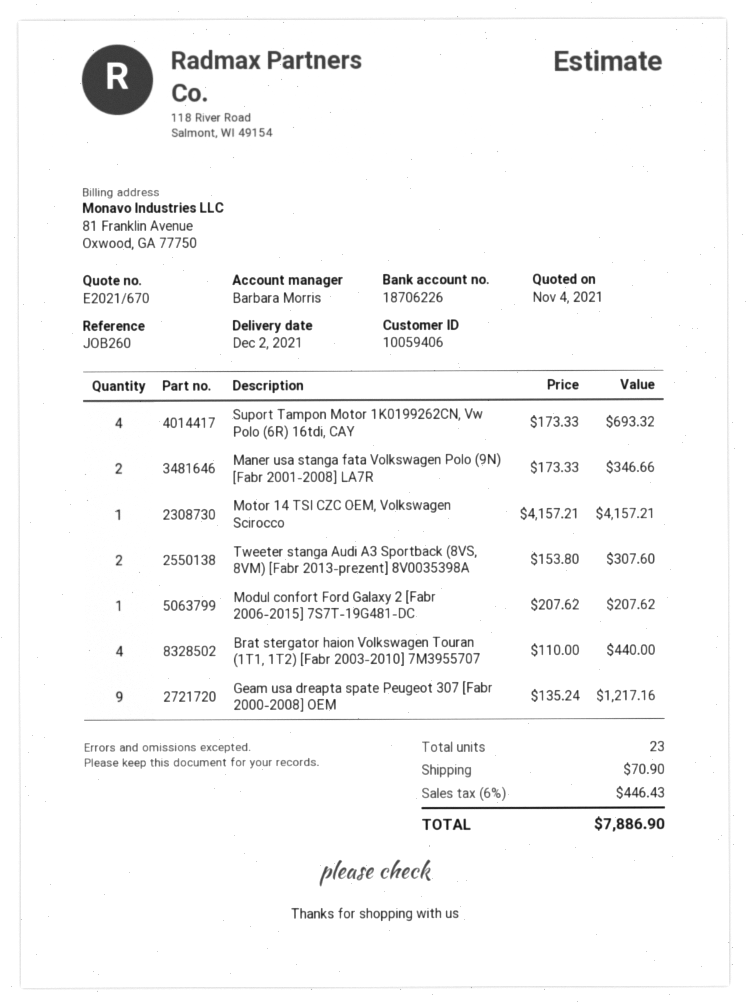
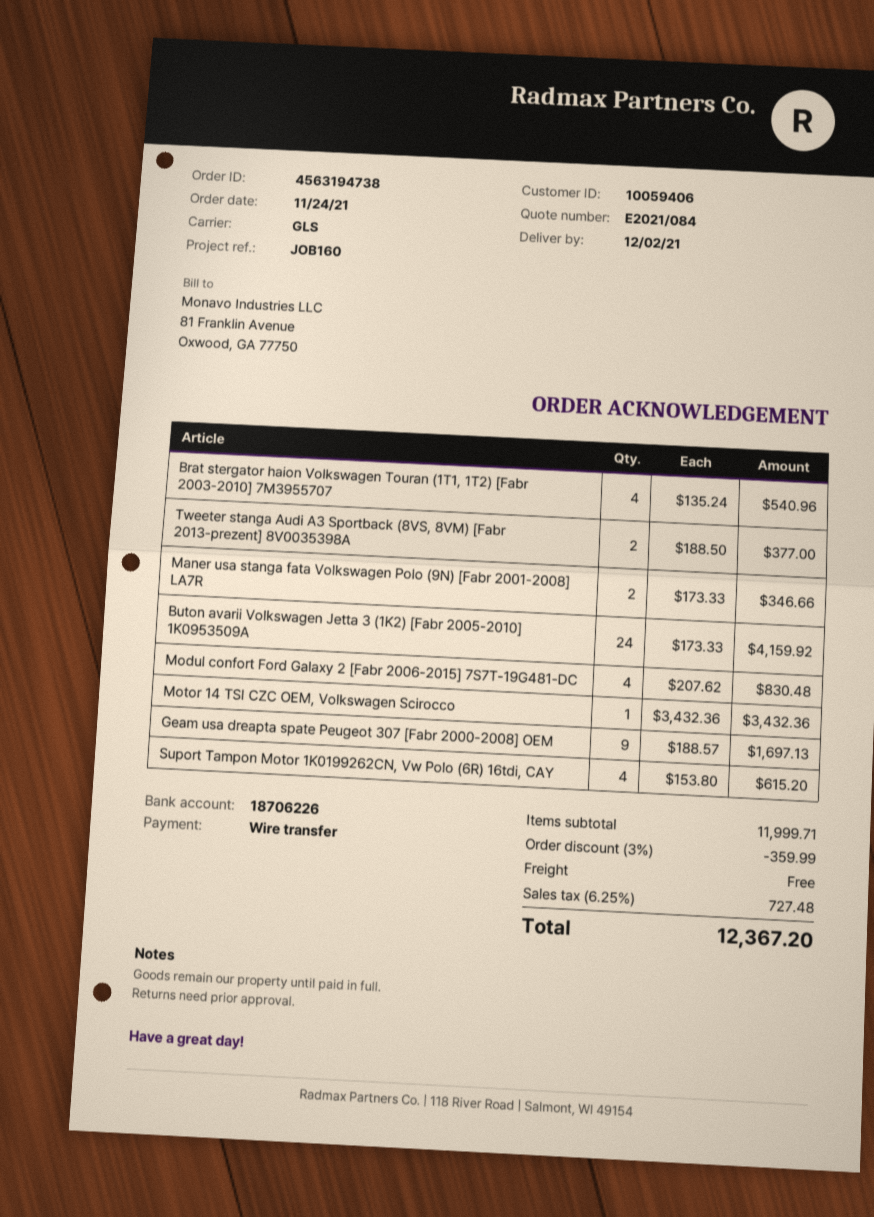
quote number: E2021/670 -> E2021/084
reference: JOB260 -> JOB160
Suport Tampon Motor 1K0199262CN, Vw Polo (6R) 16tdi, CAY: 4 x 173.33 = 693.32 -> 4 x 153.80 = 615.20
Motor 14 TSI CZC OEM, Volkswagen Scirocco: 1 x 4157.21 = 4157.21 -> 1 x 3432.36 = 3432.36
Tweeter stanga Audi A3 Sportback (8VS, 8VM) [Fabr 2013-prezent] 8V0035398A: 2 x 153.80 = 307.60 -> 2 x 188.50 = 377.00
Modul confort Ford Galaxy 2 [Fabr 2006-2015] 7S7T-19G481-DC: 1 x 207.62 = 207.62 -> 4 x 207.62 = 830.48
Brat stergator haion Volkswagen Touran (1T1, 1T2) [Fabr 2003-2010] 7M3955707: 4 x 110.00 = 440.00 -> 4 x 135.24 = 540.96
Geam usa dreapta spate Peugeot 307 [Fabr 2000-2008] OEM: 9 x 135.24 = 1217.16 -> 9 x 188.57 = 1697.13
Buton avarii Volkswagen Jetta 3 (1K2) [Fabr 2005-2010] 1K0953509A: none -> 24 x 173.33 = 4159.92
discount: none -> 3% = 359.99
shipping: 70.90 -> 0.00
tax: 6% = 446.43 -> 6.25% = 727.48
total: 7886.90 -> 12367.20

